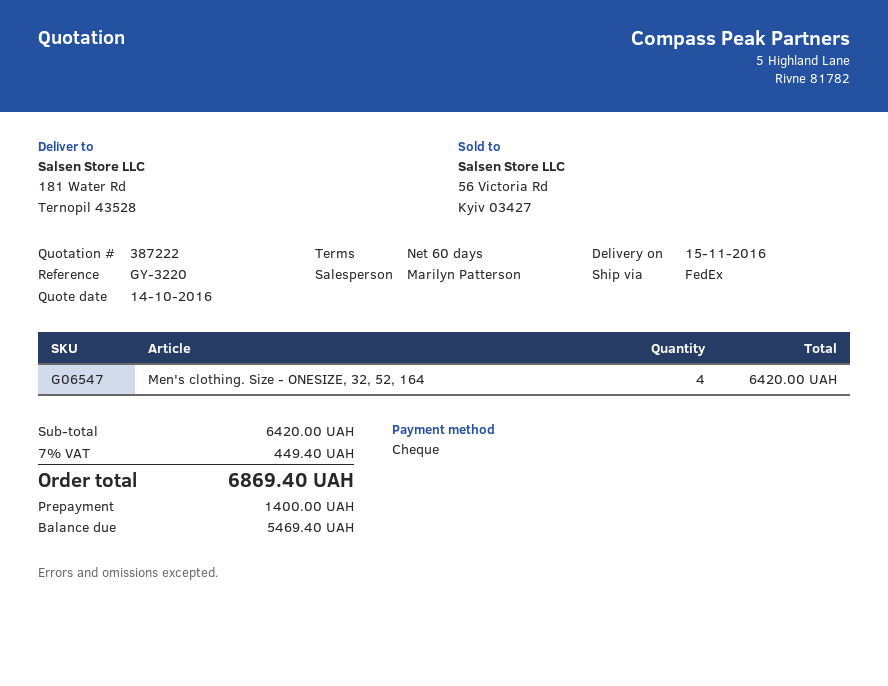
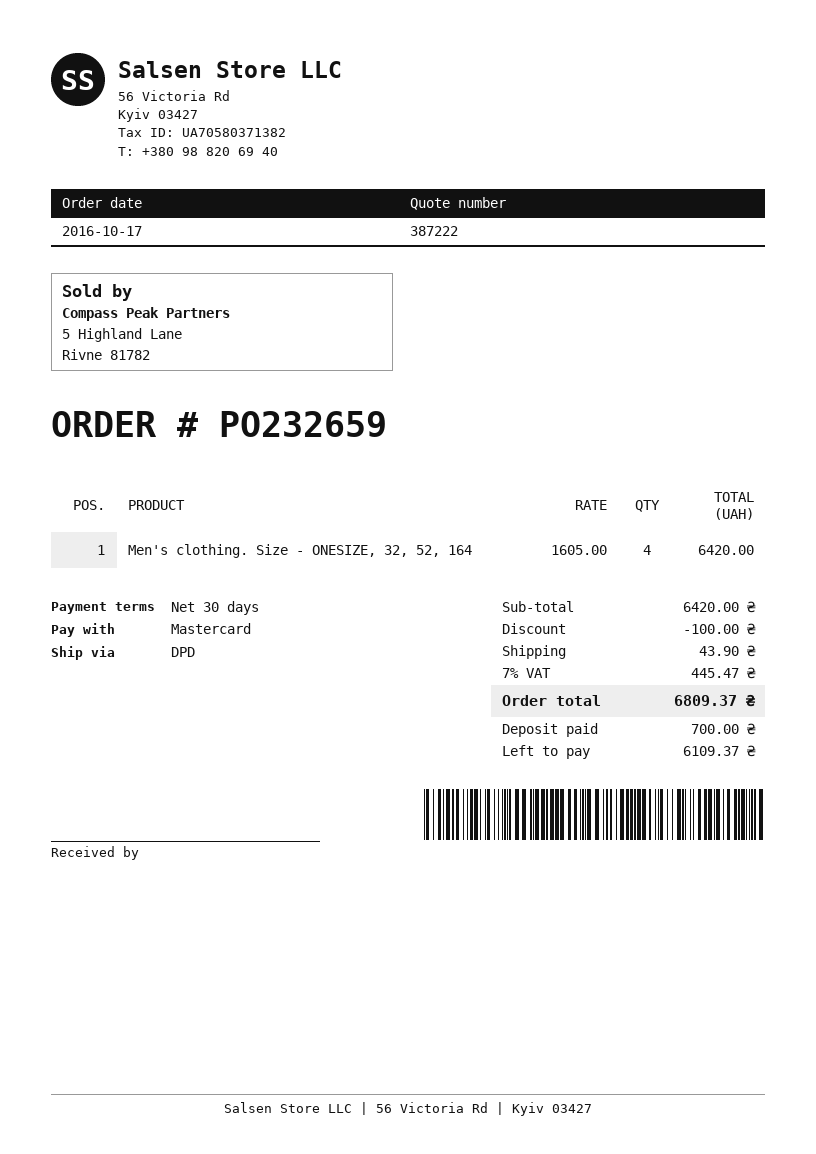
payment terms: 60 days -> 30 days
payment method: cheque -> Mastercard
shipping method: FedEx -> DPD
discount: none -> 100.00
shipping: none -> 43.90
tax: 7% = 449.40 -> 7% = 445.47
total: 6869.40 -> 6809.37
deposit: 1400.00 -> 700.00
balance: 5469.40 -> 6109.37

